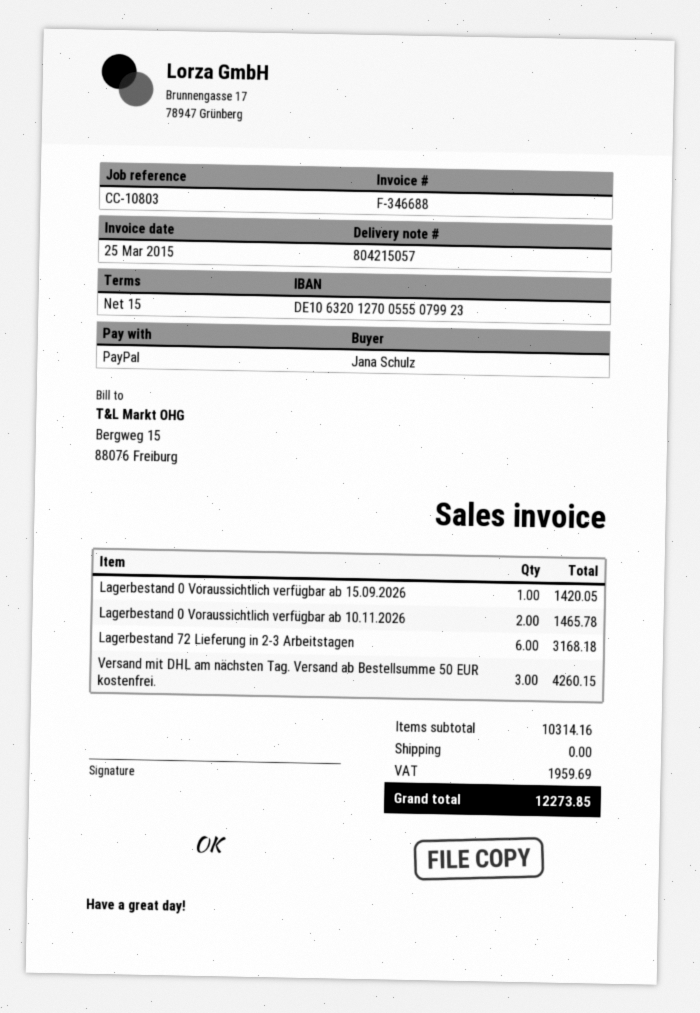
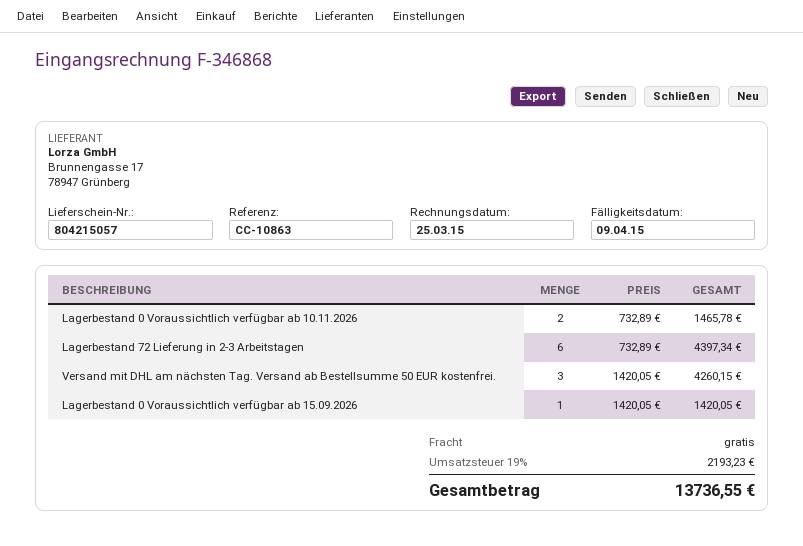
invoice number: F-346688 -> F-346868
reference: CC-10803 -> CC-10863
Lagerbestand 72 Lieferung in 2-3 Arbeitstagen: 6 for 3168.18 -> 6 for 4397.34
tax: 1959.69 -> 2193.23
total: 12273.85 -> 13736.55

